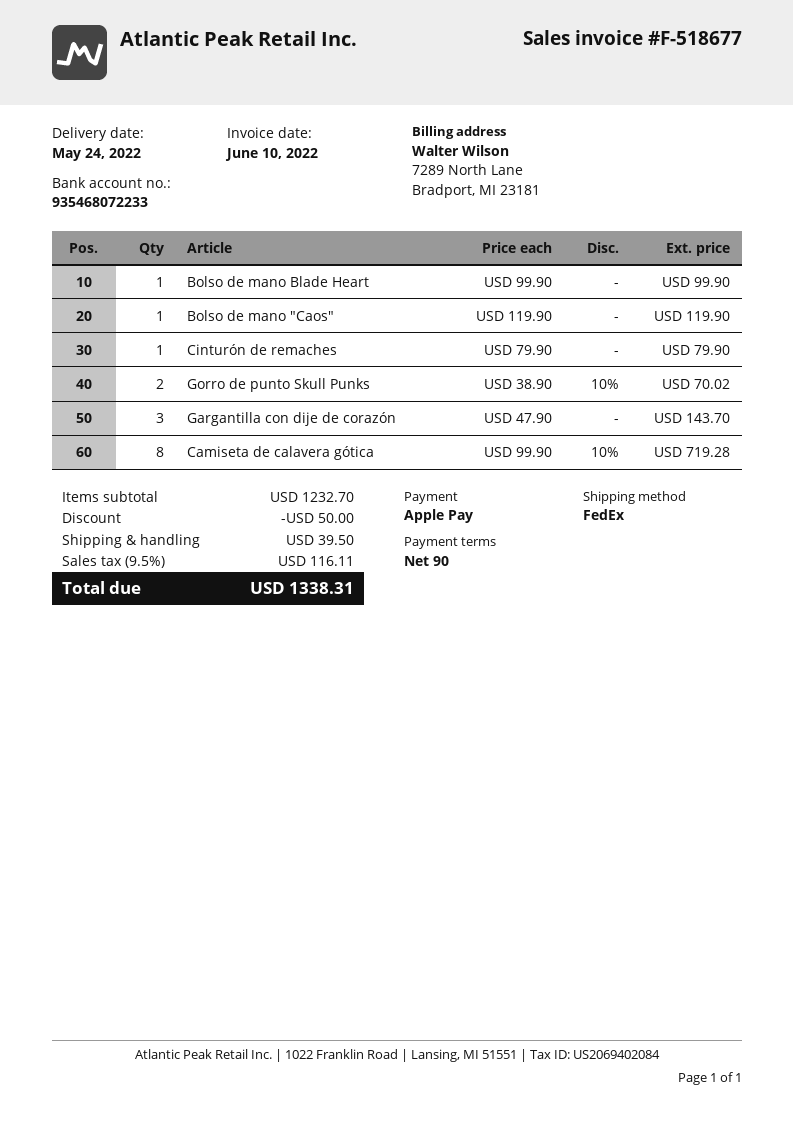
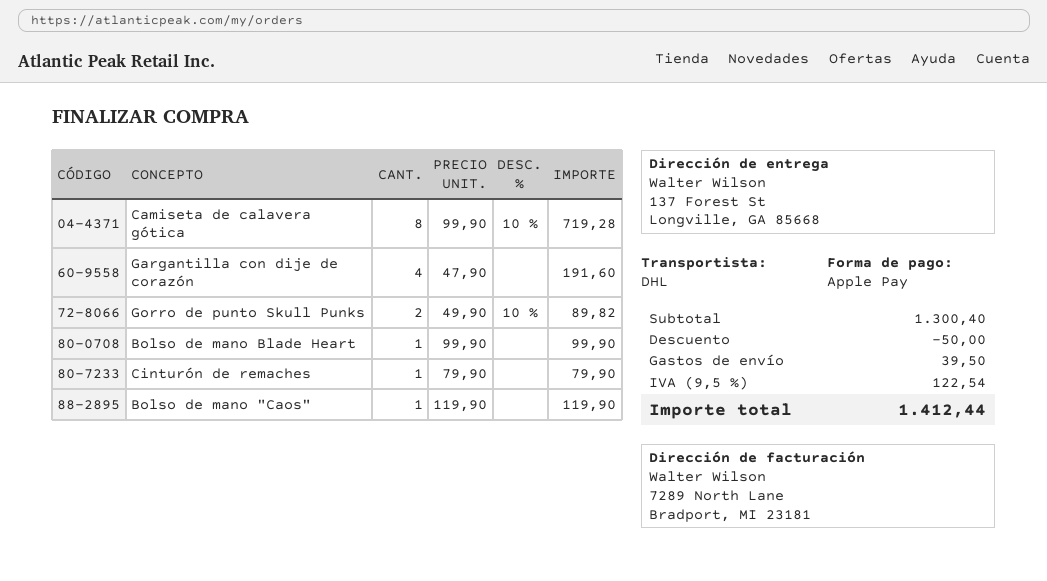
shipping method: FedEx -> DHL
Gorro de punto Skull Punks: 2 x 38.90 - 10% = 70.02 -> 2 x 49.90 - 10% = 89.82
Gargantilla con dije de corazón: 3 x 47.90 = 143.70 -> 4 x 47.90 = 191.60
subtotal: 1232.70 -> 1300.40
tax: 9.5% = 116.11 -> 9.5% = 122.54
total: 1338.31 -> 1412.44

